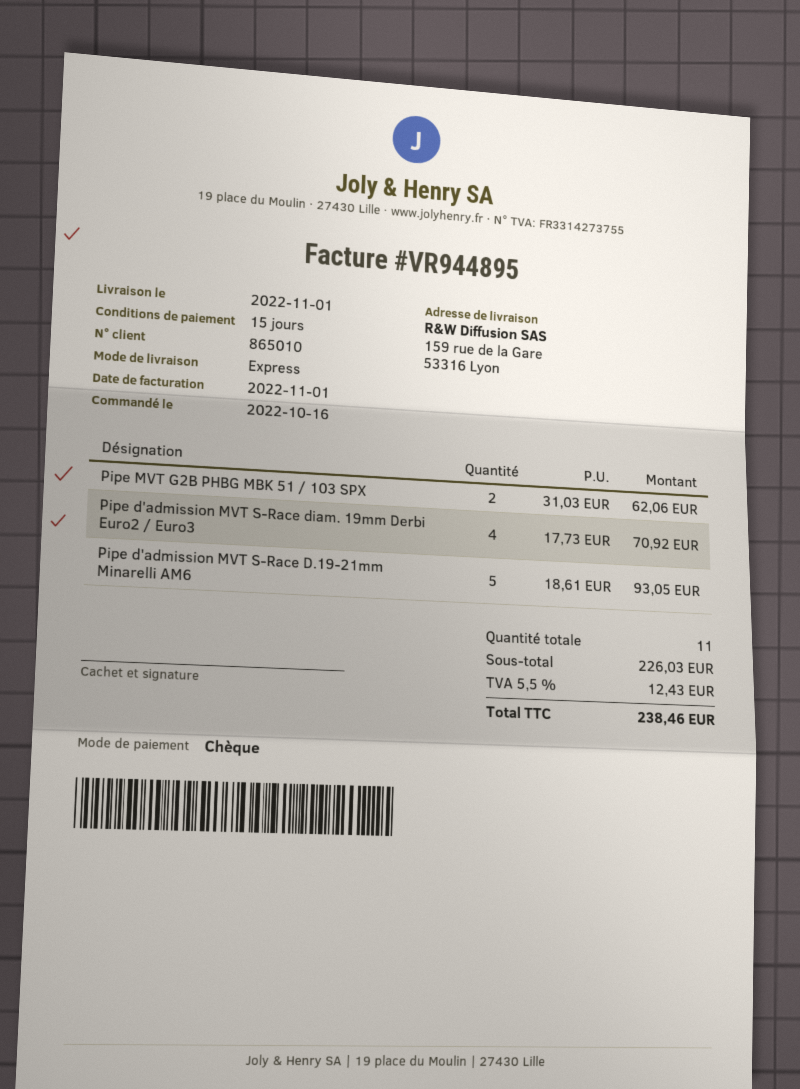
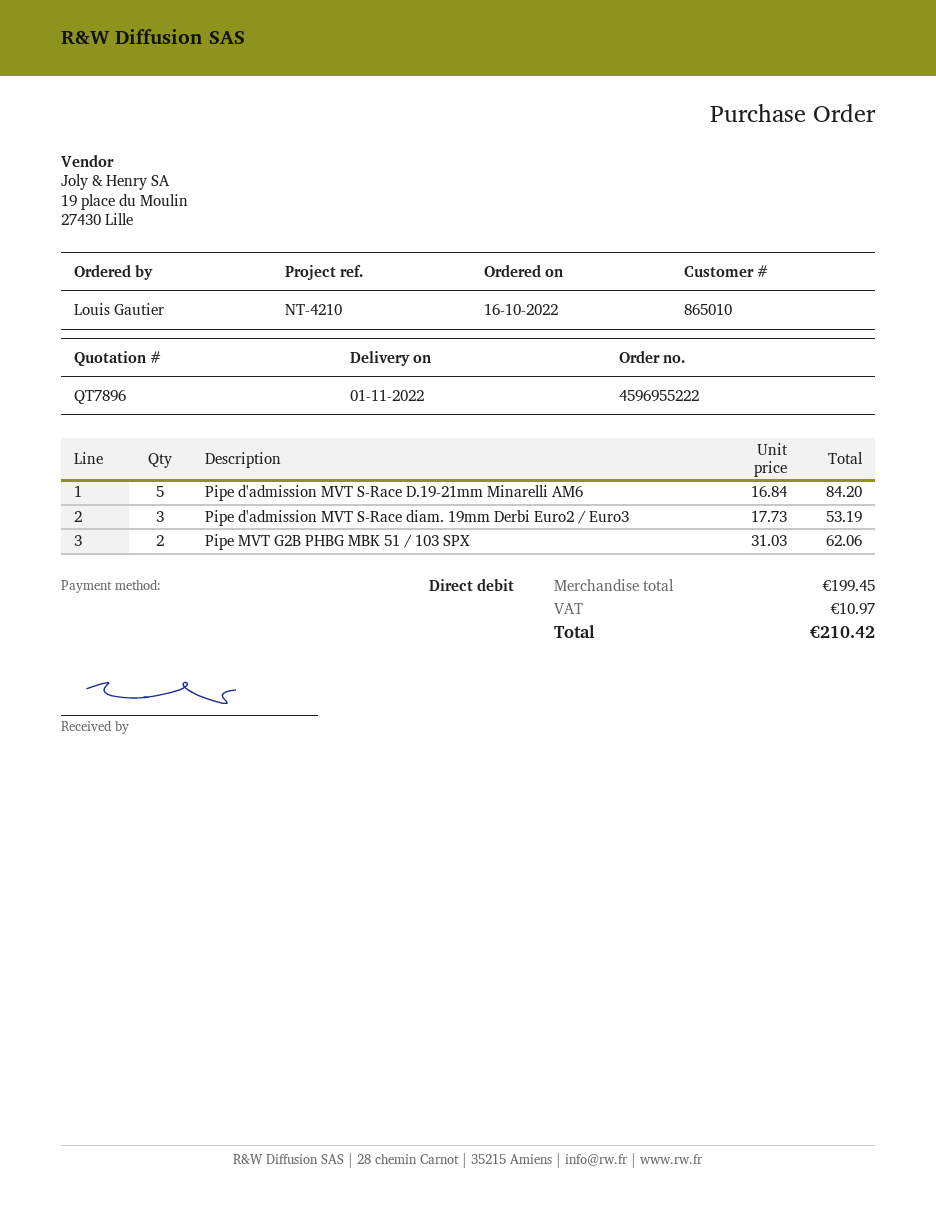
payment method: cheque -> direct debit
Pipe d'admission MVT S-Race diam. 19mm Derbi Euro2 / Euro3: 4 x 17.73 = 70.92 -> 3 x 17.73 = 53.19
Pipe d'admission MVT S-Race D.19-21mm Minarelli AM6: 5 x 18.61 = 93.05 -> 5 x 16.84 = 84.20
subtotal: 226.03 -> 199.45
tax: 12.43 -> 10.97
total: 238.46 -> 210.42

